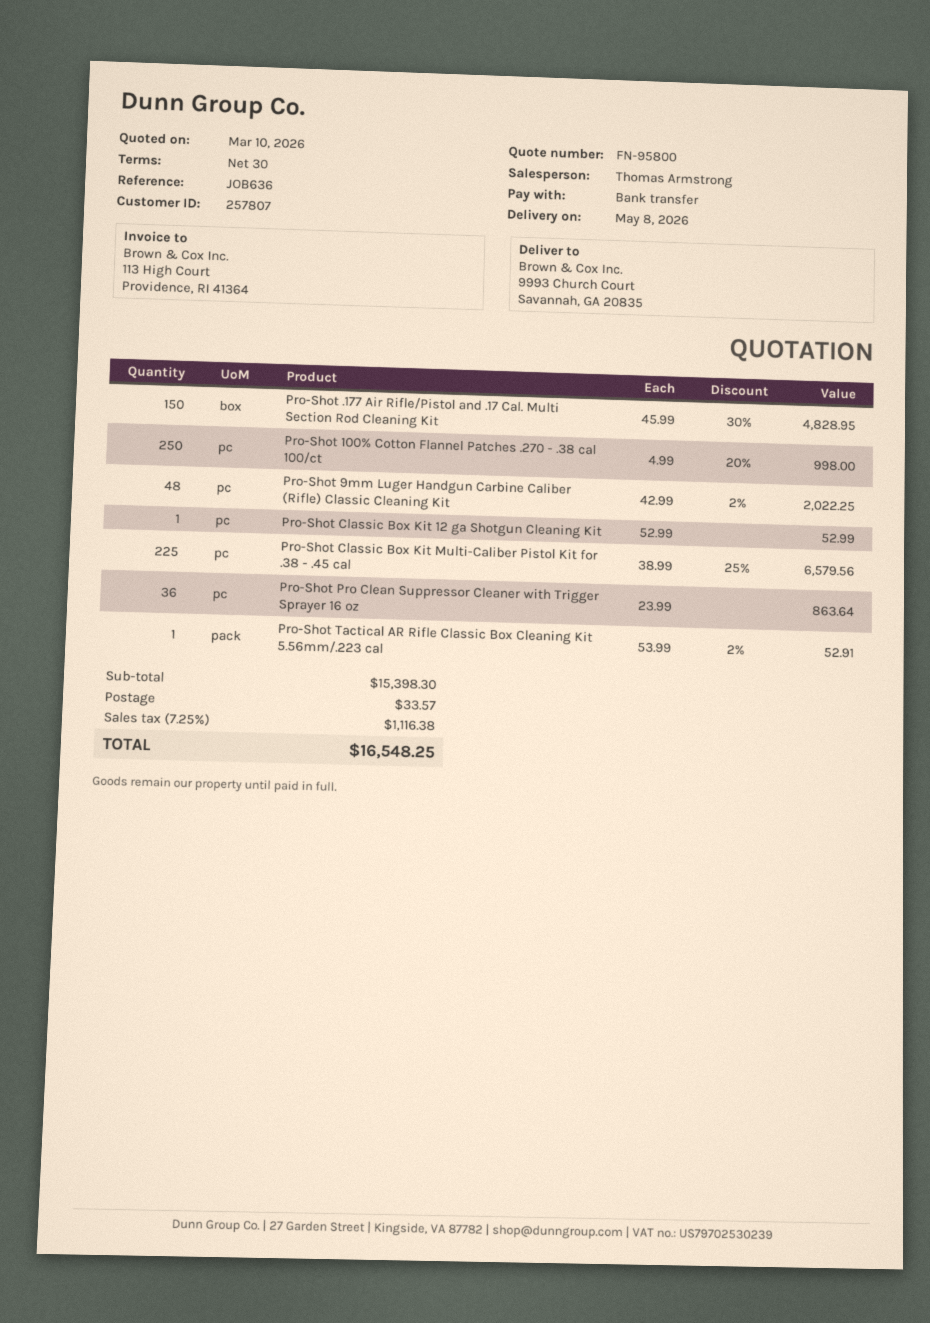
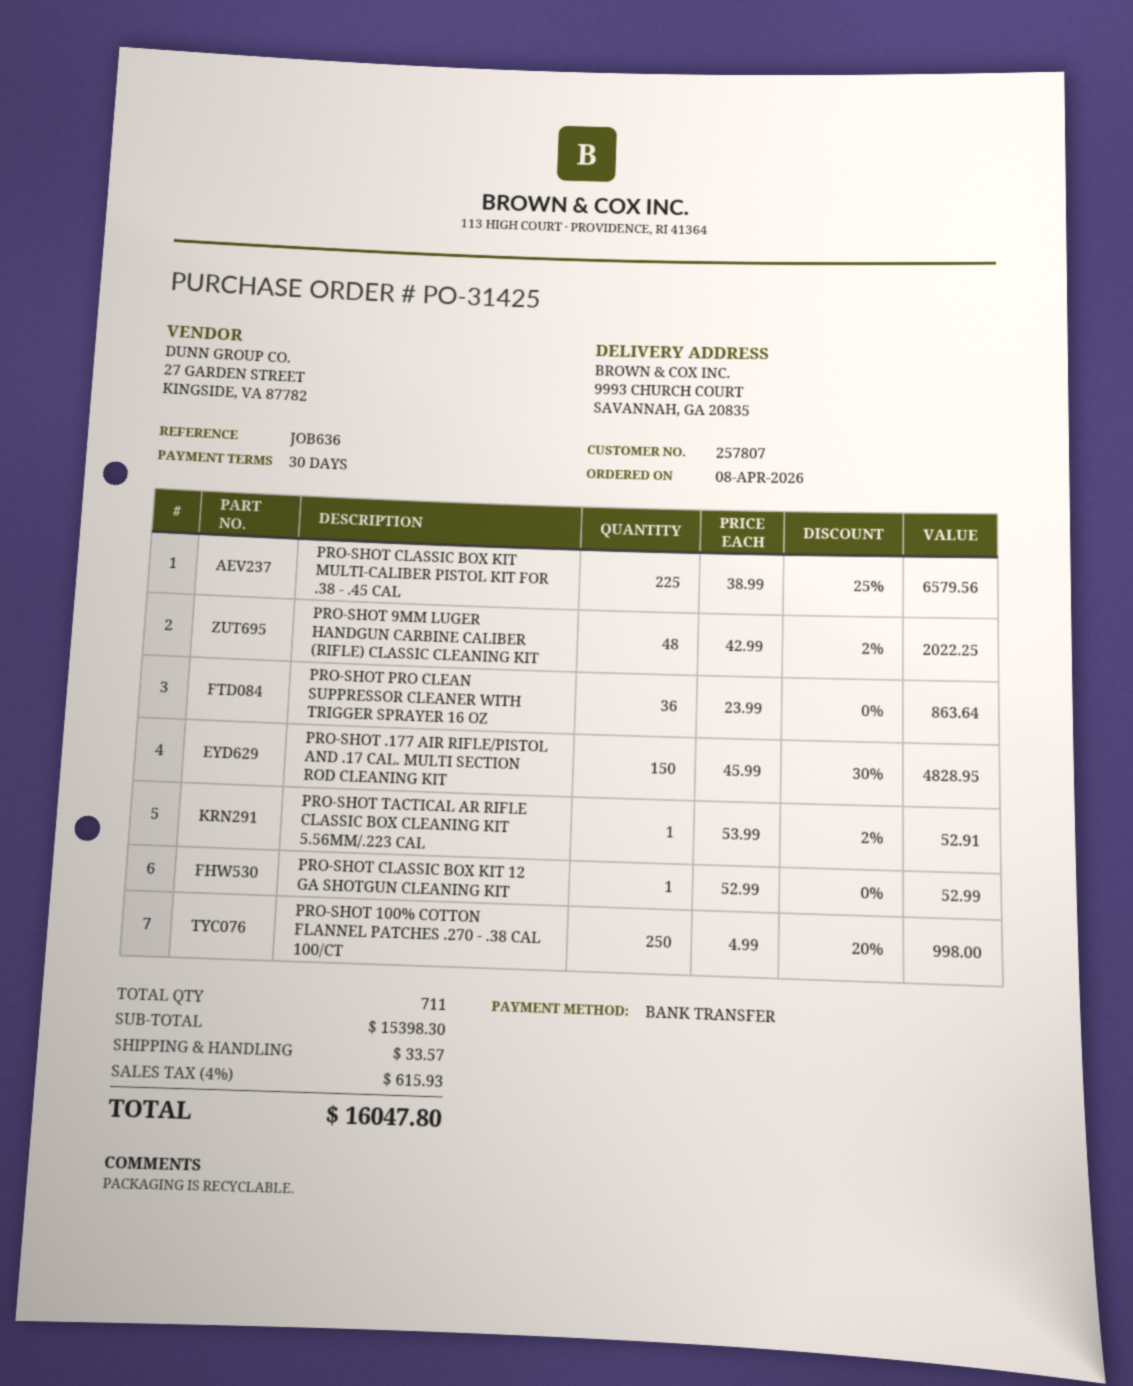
tax: 7.25% = 1116.38 -> 4% = 615.93
total: 16548.25 -> 16047.80

